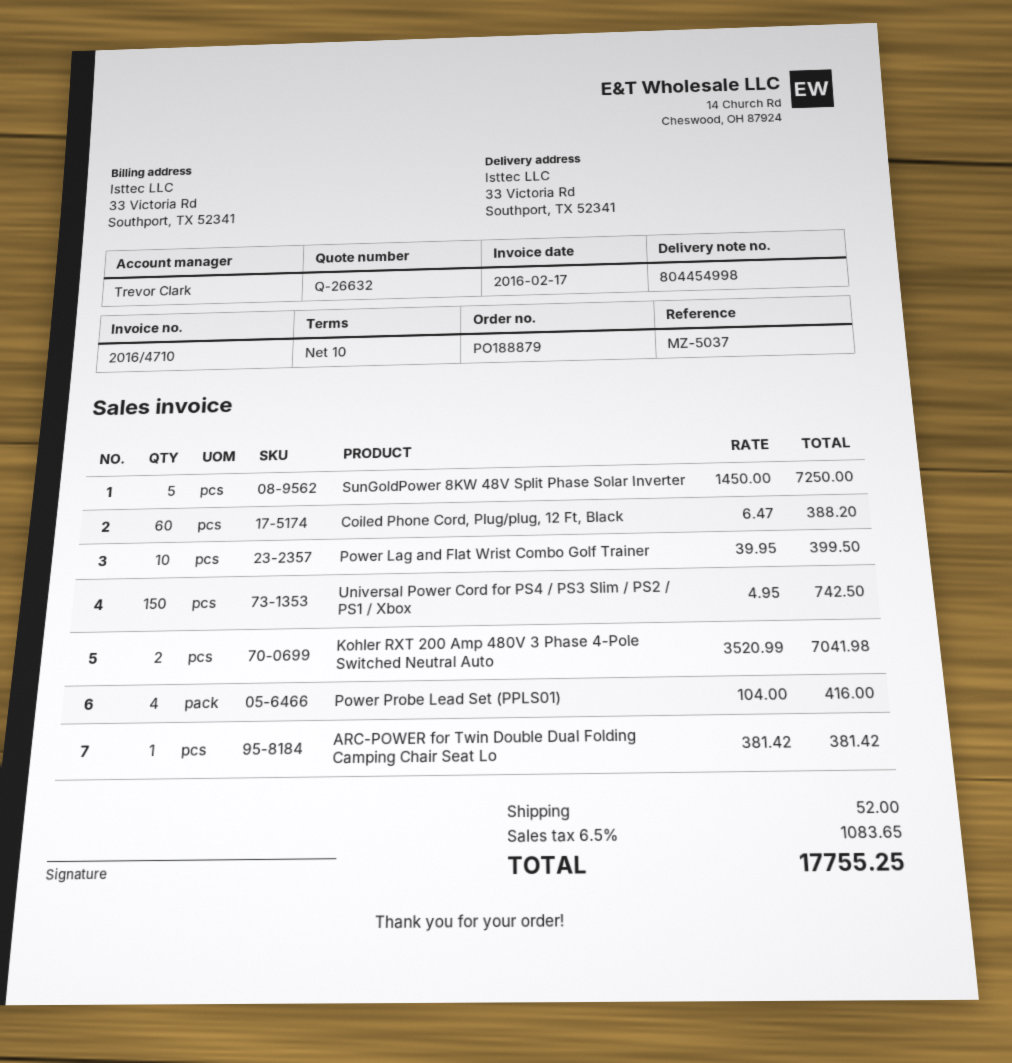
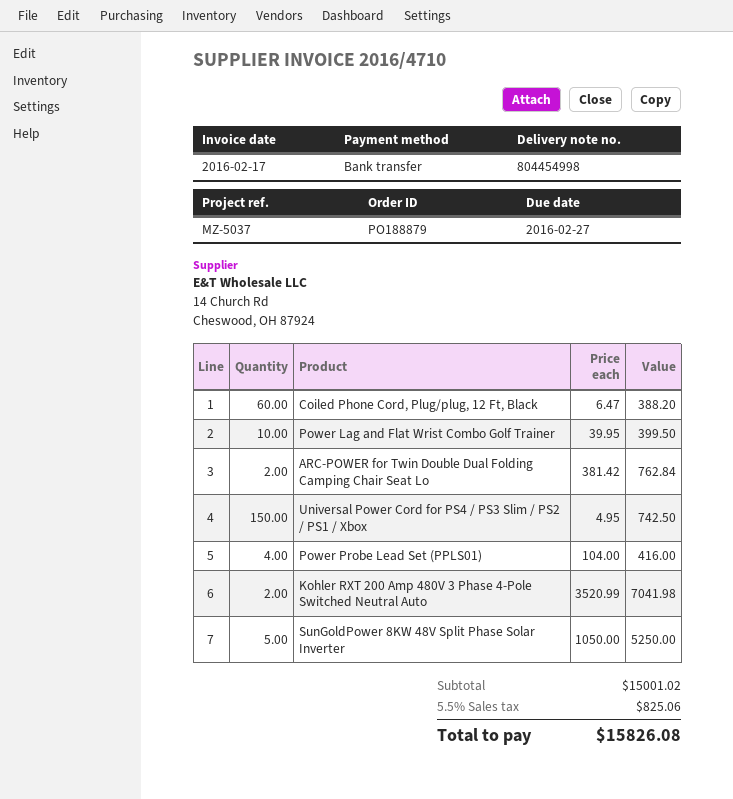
SunGoldPower 8KW 48V Split Phase Solar Inverter: 5 x 1450.00 = 7250.00 -> 5 x 1050.00 = 5250.00
ARC-POWER for Twin Double Dual Folding Camping Chair Seat Lo: 1 x 381.42 = 381.42 -> 2 x 381.42 = 762.84
shipping: 52.00 -> none
tax: 6.5% = 1083.65 -> 5.5% = 825.06
total: 17755.25 -> 15826.08

